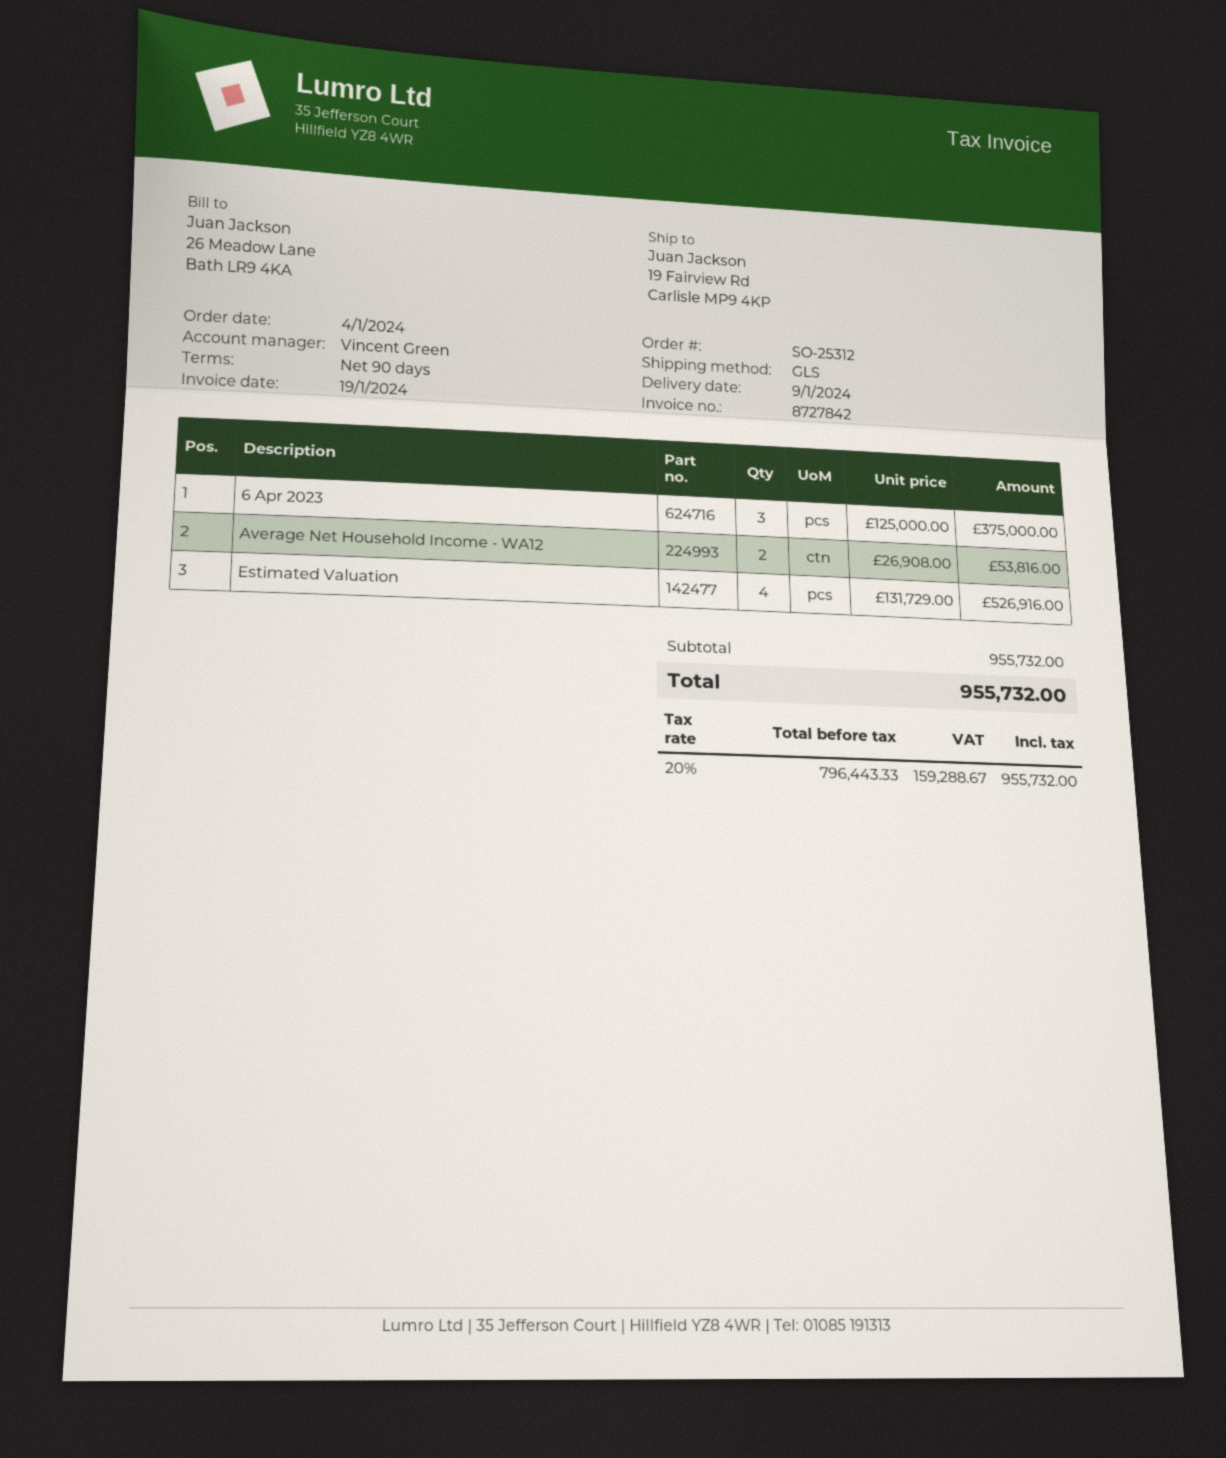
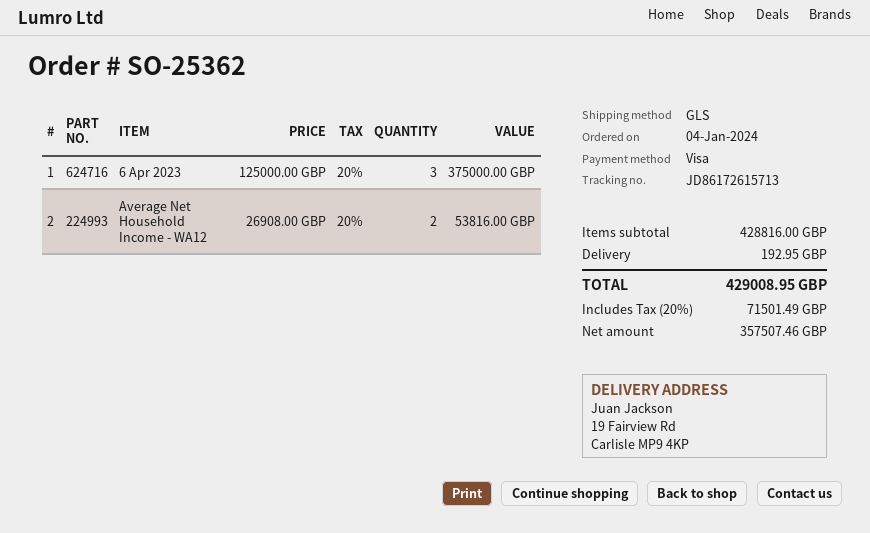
order number: SO-25312 -> SO-25362
Estimated Valuation: 4 x 131729.00 = 526916.00 -> none
subtotal: 955732.00 -> 428816.00
shipping: none -> 192.95
net: 796443.33 -> 357507.46
tax: 20% = 159288.67 -> 20% = 71501.49
total: 955732.00 -> 429008.95

